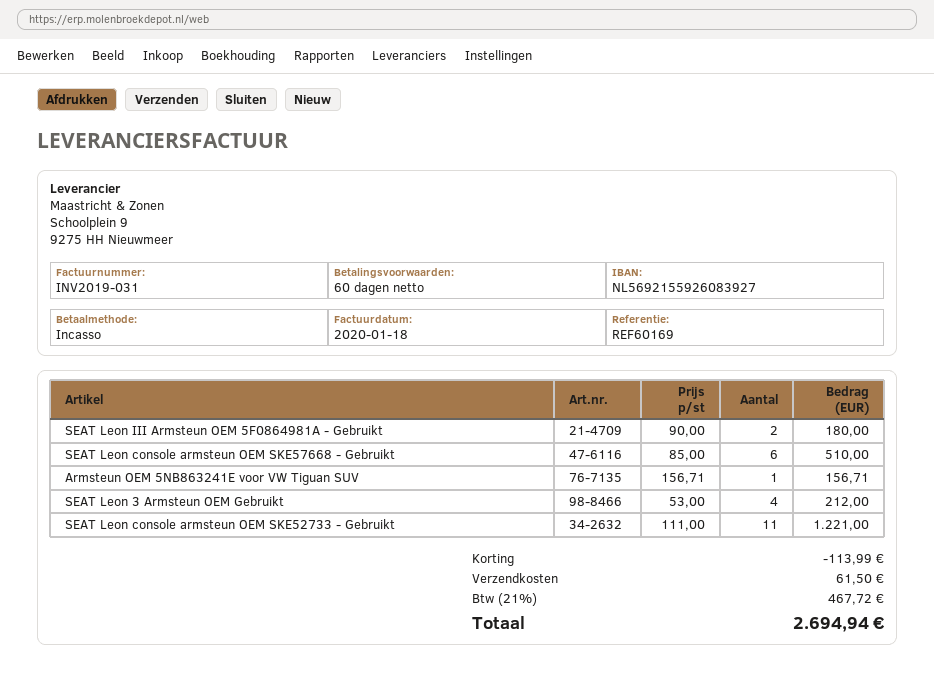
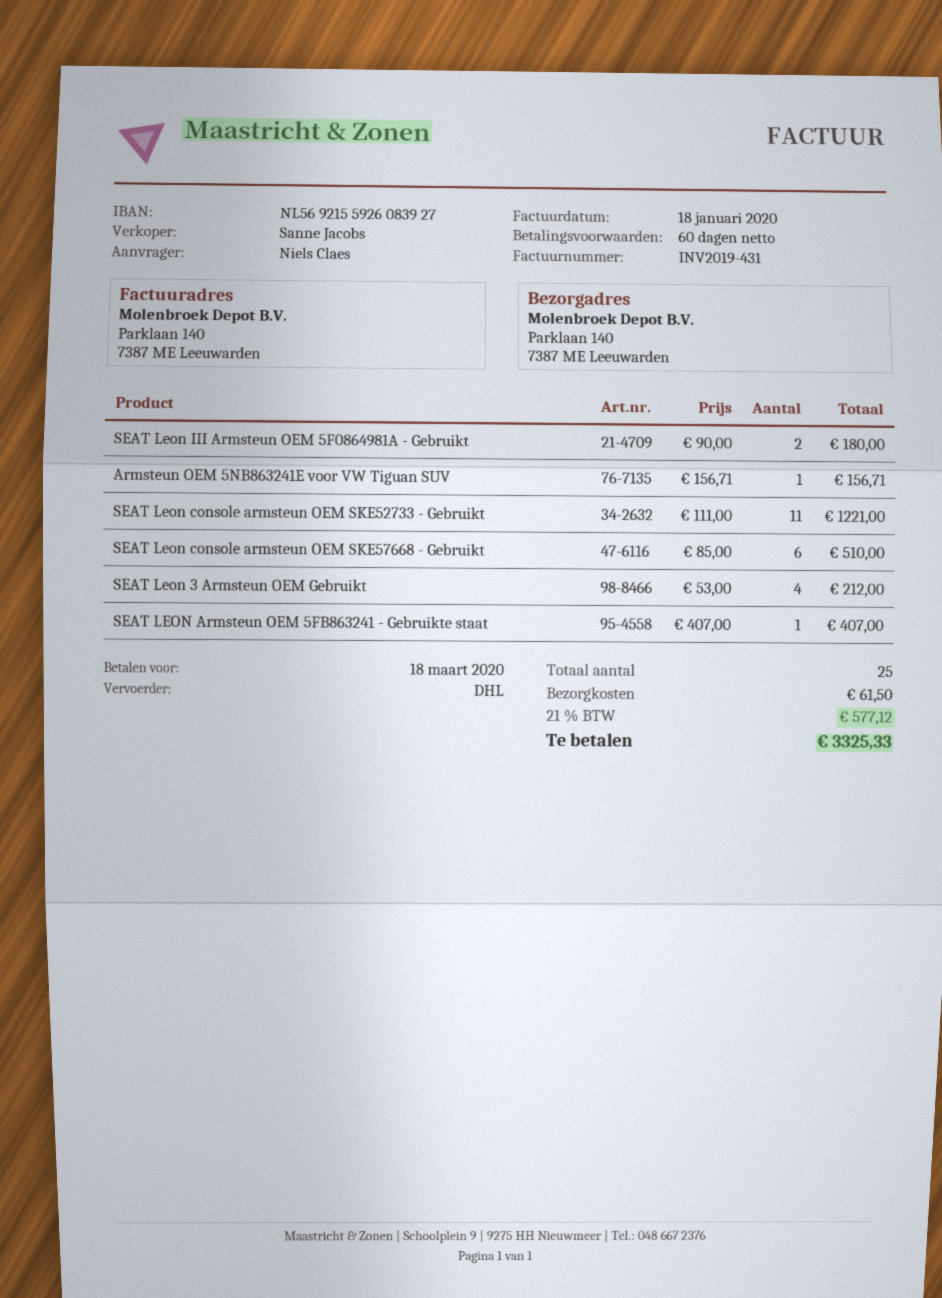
invoice number: INV2019-031 -> INV2019-431
SEAT LEON Armsteun OEM 5FB863241 - Gebruikte staat: none -> 1 x 407.00 = 407.00
discount: 113.99 -> none
tax: 21% = 467.72 -> 21% = 577.12
total: 2694.94 -> 3325.33

